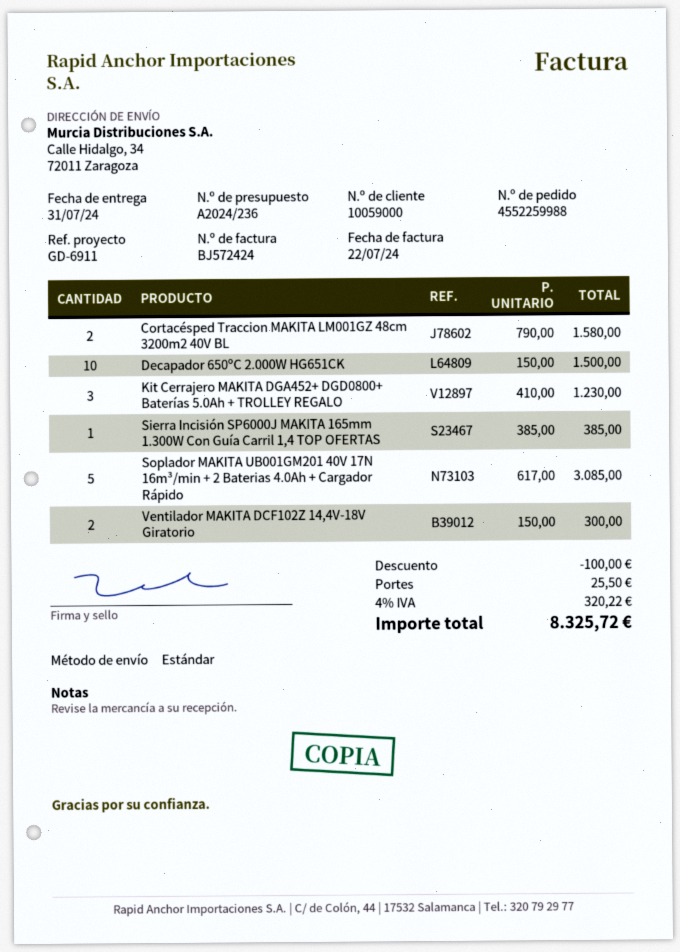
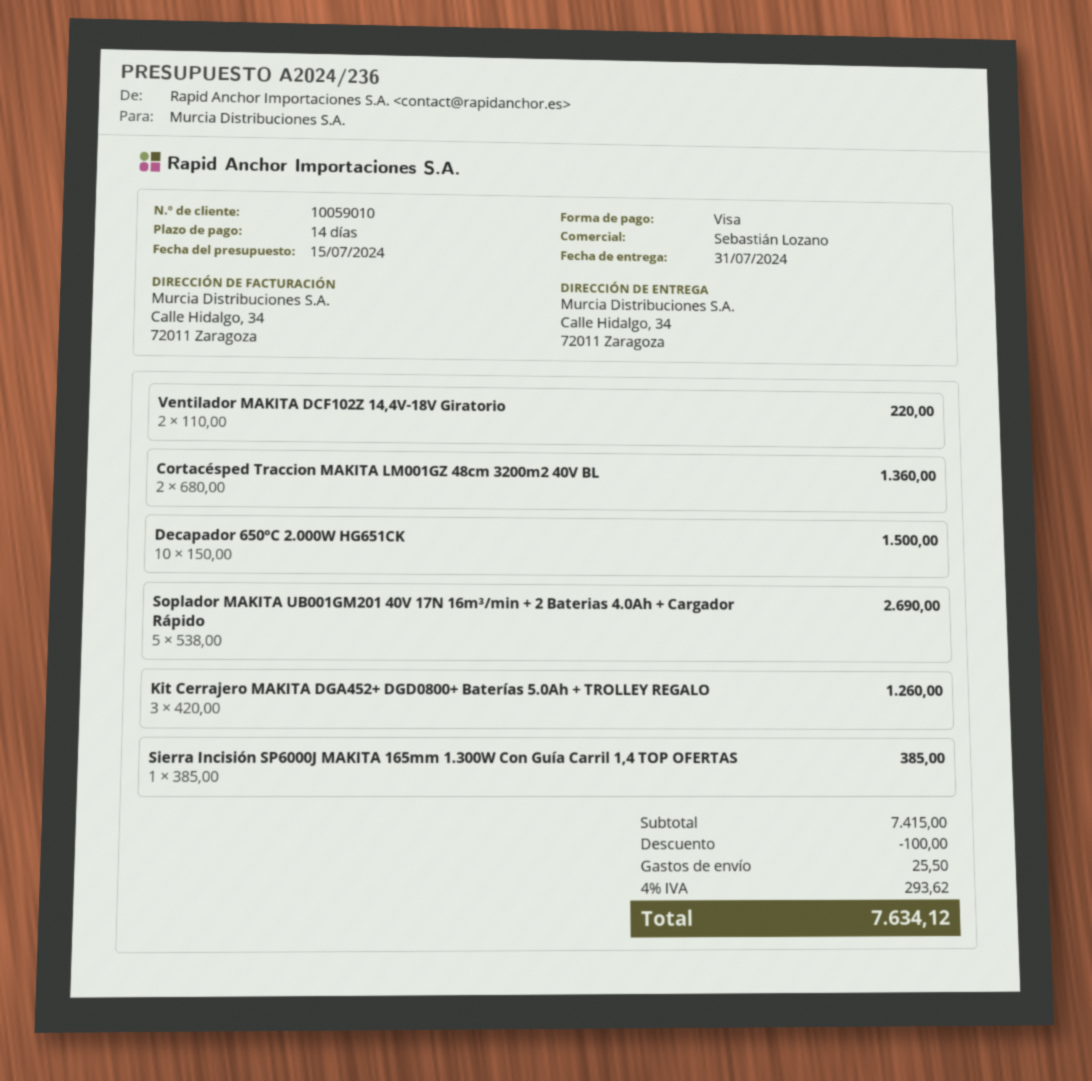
customer number: 10059000 -> 10059010
Cortacésped Traccion MAKITA LM001GZ 48cm 3200m2 40V BL: 2 x 790.00 = 1580.00 -> 2 x 680.00 = 1360.00
Kit Cerrajero MAKITA DGA452+ DGD0800+ Baterías 5.0Ah + TROLLEY REGALO: 3 x 410.00 = 1230.00 -> 3 x 420.00 = 1260.00
Soplador MAKITA UB001GM201 40V 17N 16m³/min + 2 Baterias 4.0Ah + Cargador Rápido: 5 x 617.00 = 3085.00 -> 5 x 538.00 = 2690.00
Ventilador MAKITA DCF102Z 14,4V-18V Giratorio: 2 x 150.00 = 300.00 -> 2 x 110.00 = 220.00
tax: 4% = 320.22 -> 4% = 293.62
total: 8325.72 -> 7634.12

